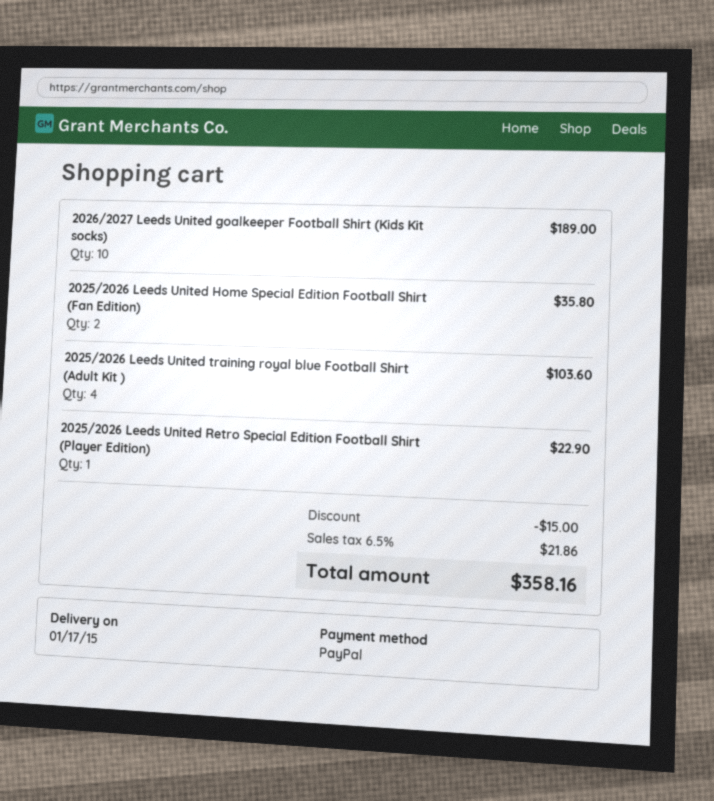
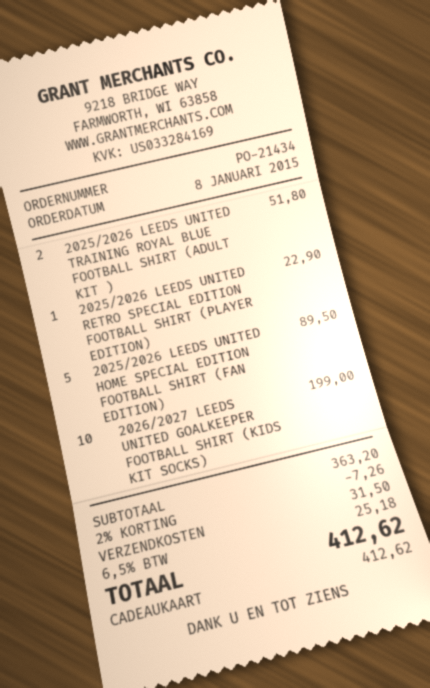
payment method: PayPal -> gift card
2026/2027 Leeds United goalkeeper Football Shirt (Kids Kit socks): 10 for 189.00 -> 10 for 199.00
2025/2026 Leeds United Home Special Edition Football Shirt (Fan Edition): 2 for 35.80 -> 5 for 89.50
2025/2026 Leeds United training royal blue Football Shirt (Adult Kit ): 4 for 103.60 -> 2 for 51.80
discount: 15.00 -> 7.26
shipping: none -> 31.50
tax: 6.5% = 21.86 -> 6.5% = 25.18
total: 358.16 -> 412.62

